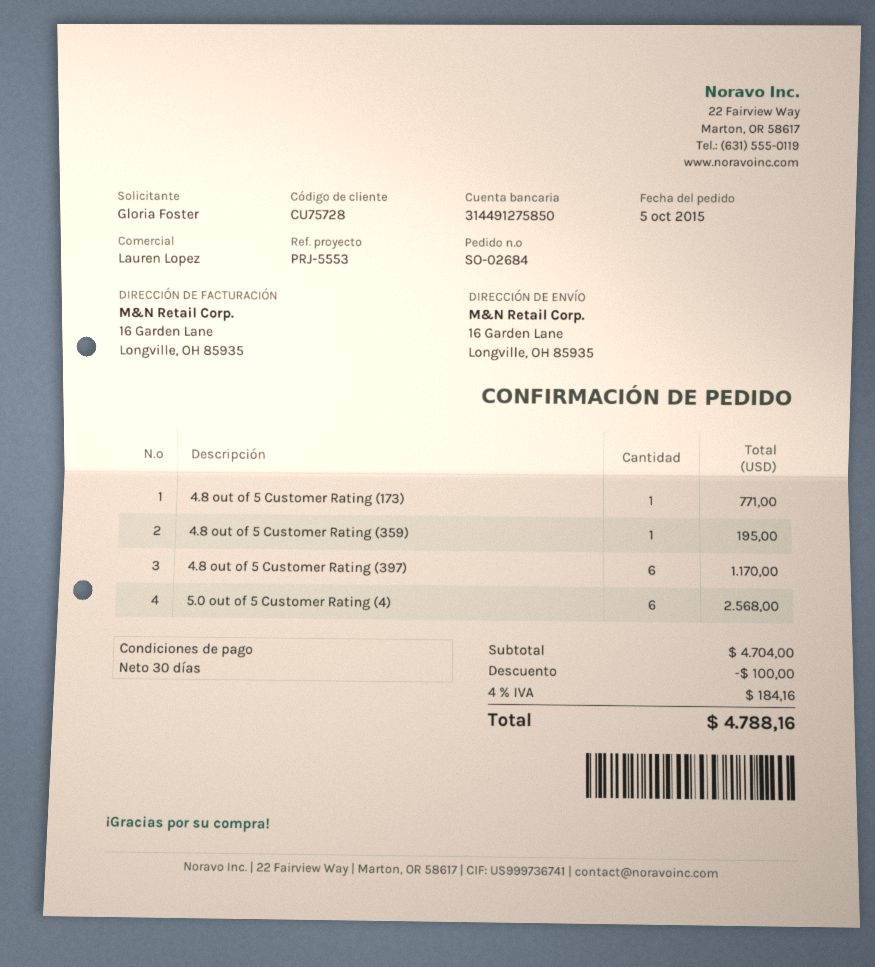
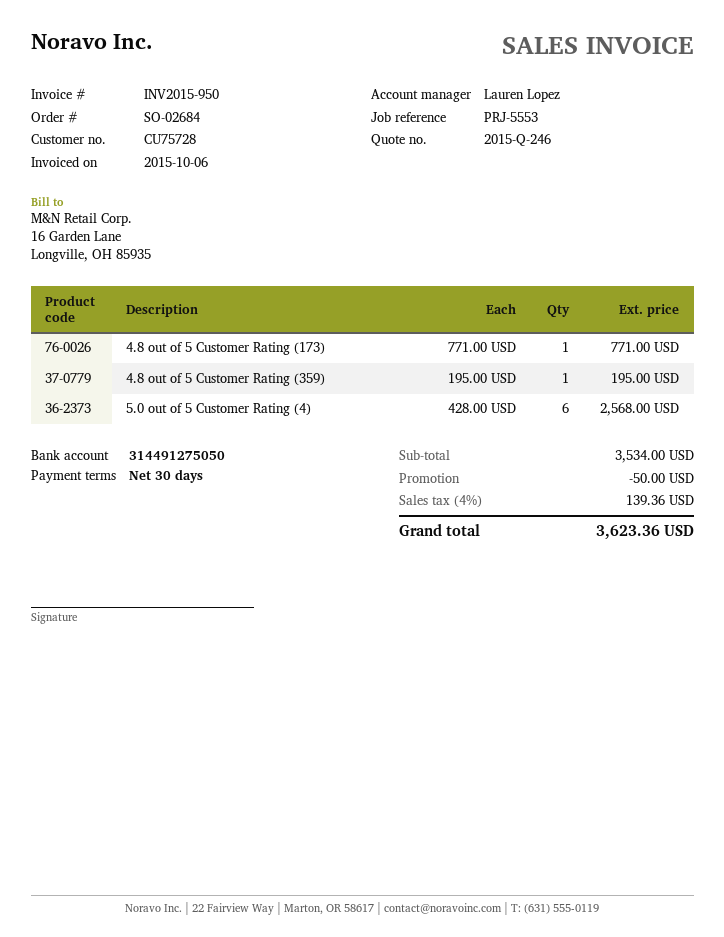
bank account: 314491275850 -> 314491275050
4.8 out of 5 Customer Rating (397): 6 for 1170.00 -> none
subtotal: 4704.00 -> 3534.00
discount: 100.00 -> 50.00
tax: 4% = 184.16 -> 4% = 139.36
total: 4788.16 -> 3623.36

